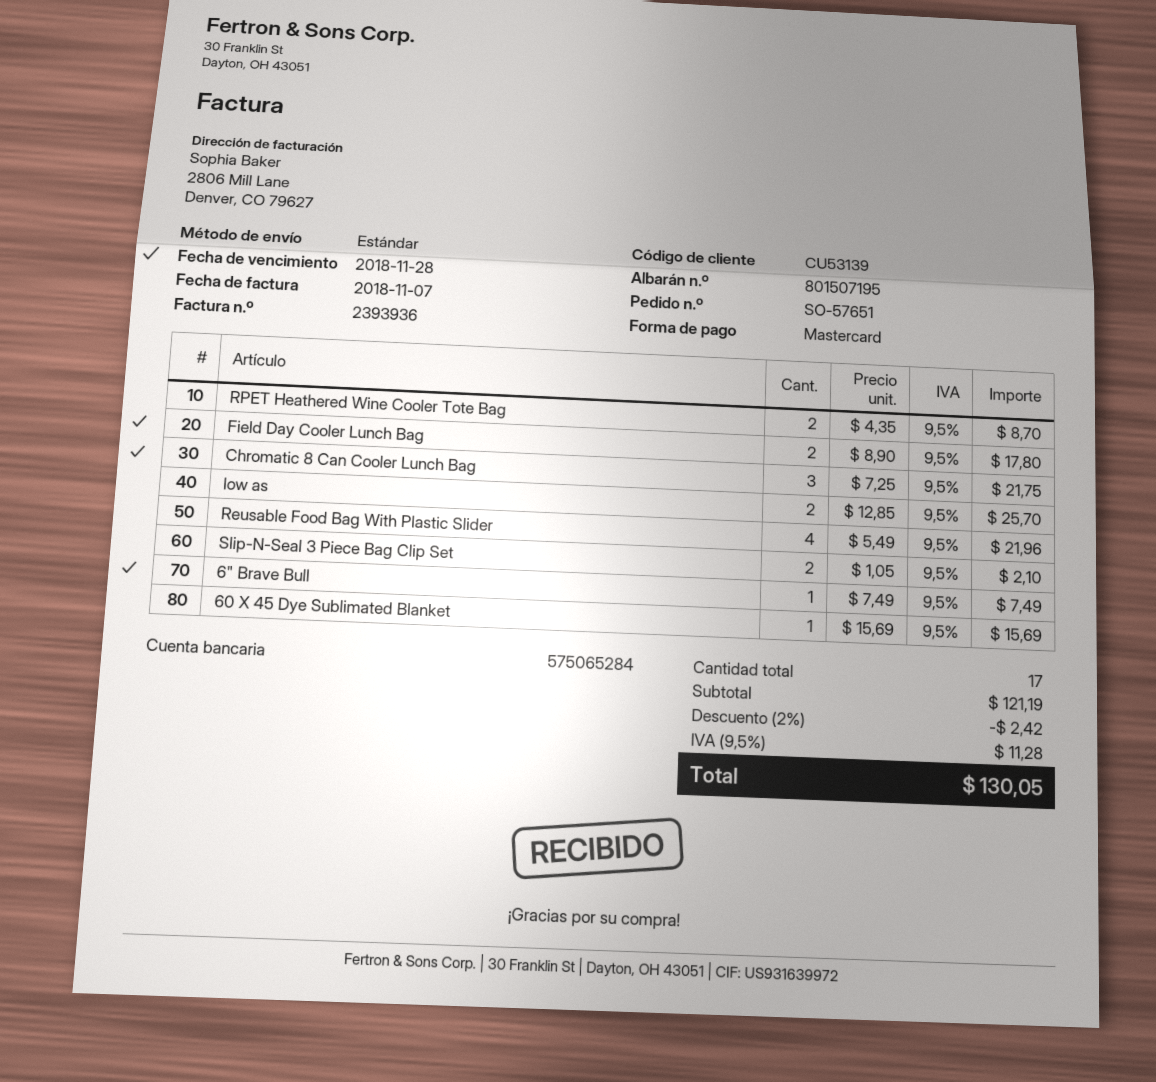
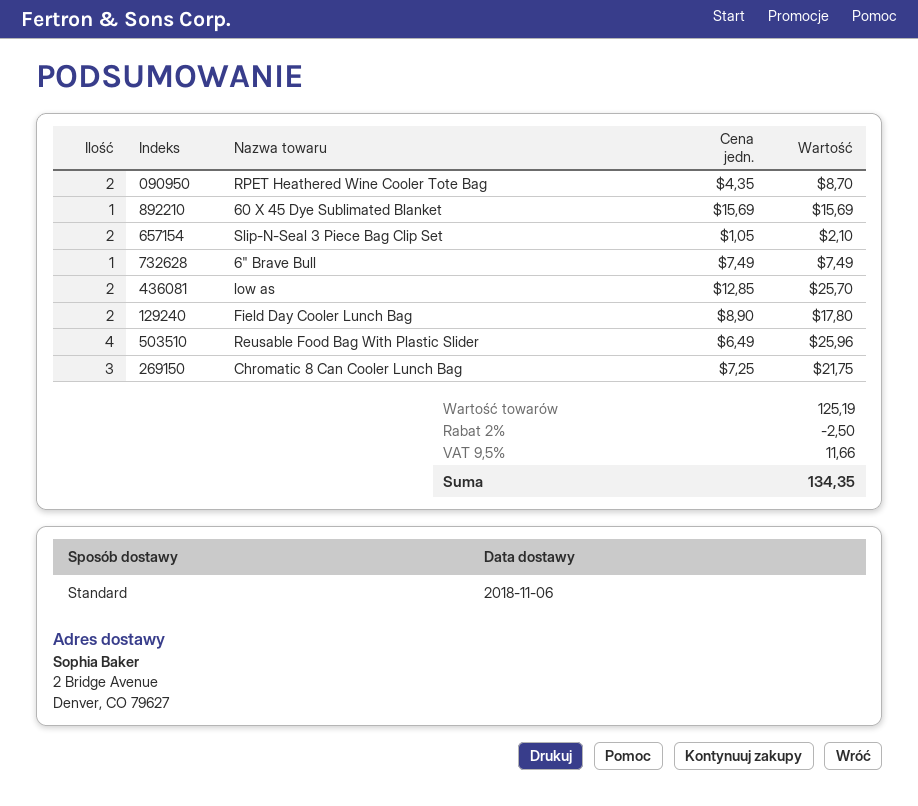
Reusable Food Bag With Plastic Slider: 4 x 5.49 = 21.96 -> 4 x 6.49 = 25.96
subtotal: 121.19 -> 125.19
discount: 2% = 2.42 -> 2% = 2.50
tax: 9.5% = 11.28 -> 9.5% = 11.66
total: 130.05 -> 134.35

